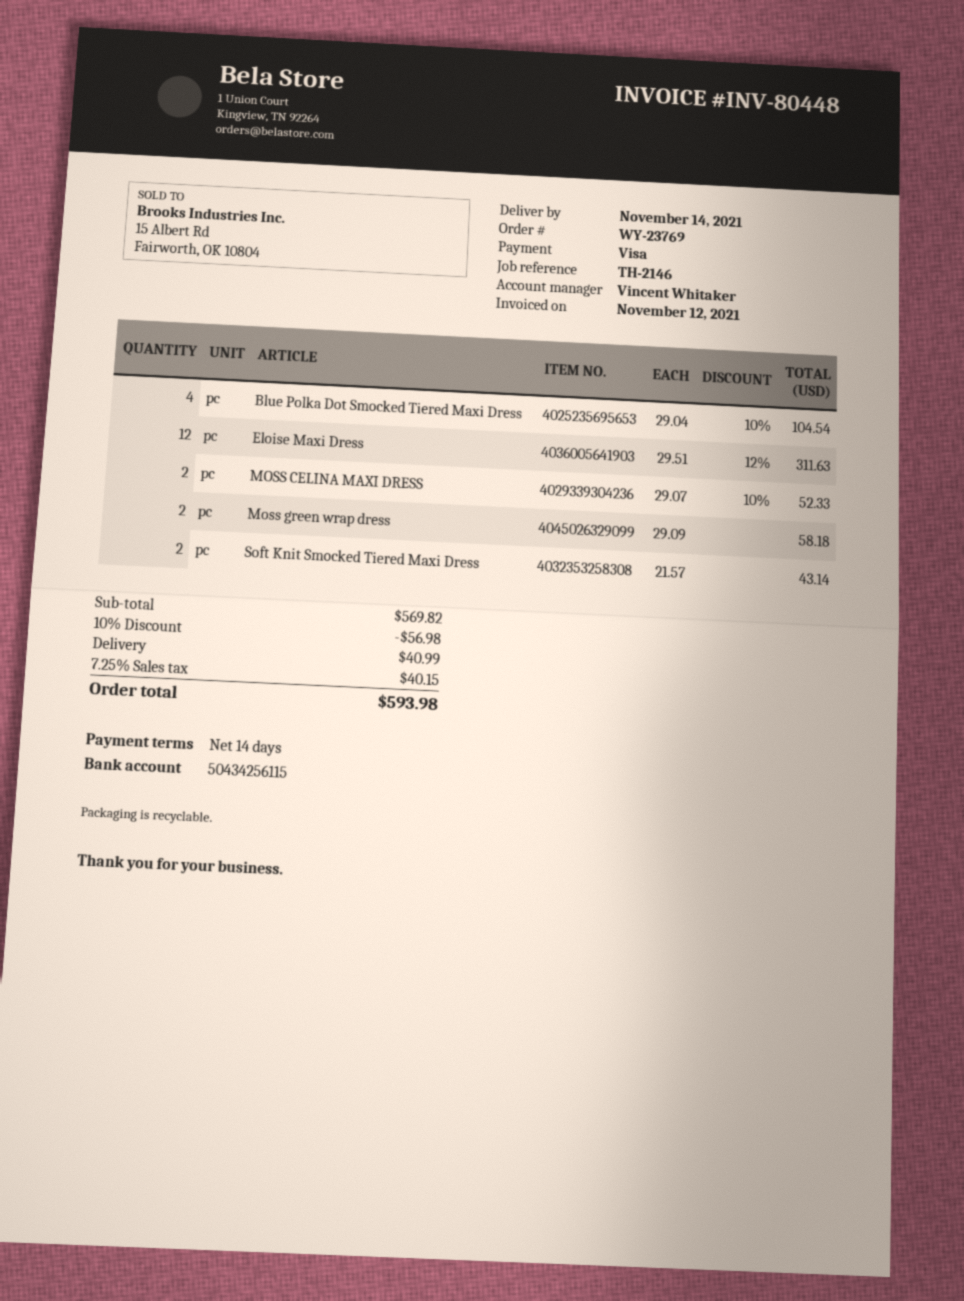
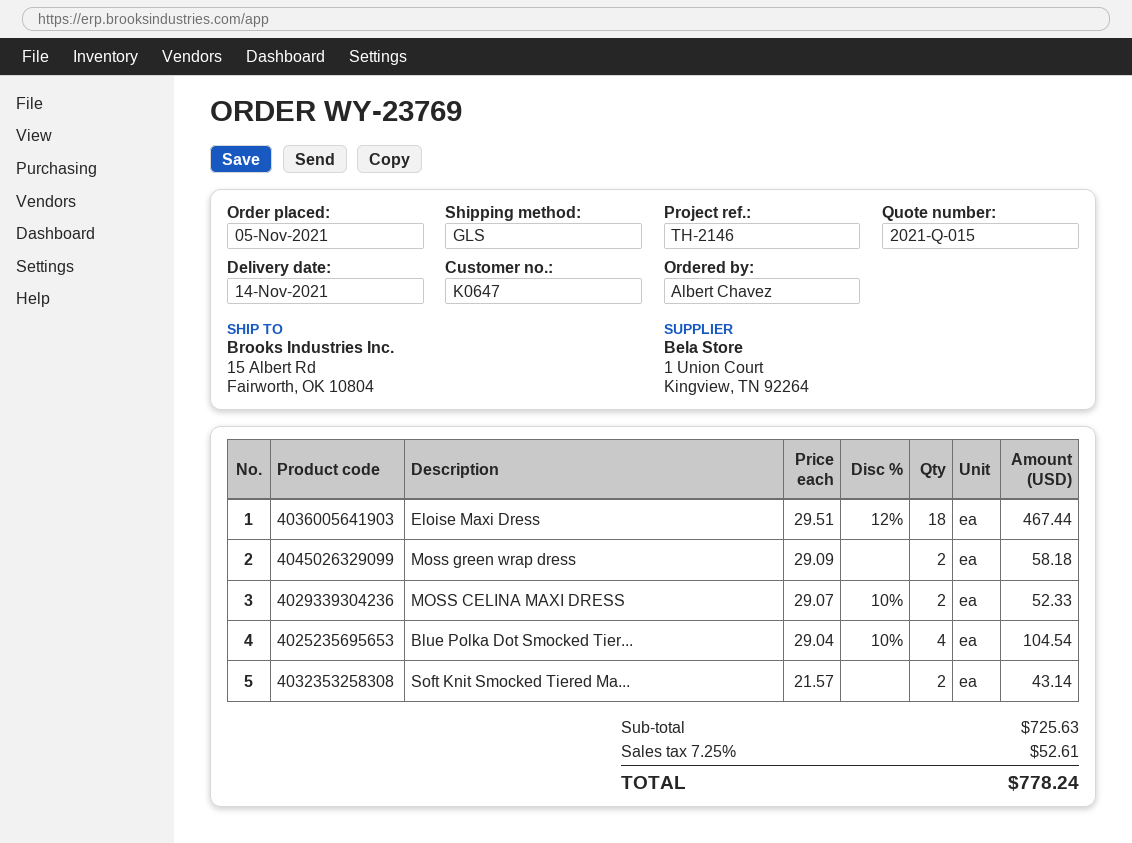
Eloise Maxi Dress: 12 x 29.51 - 12% = 311.63 -> 18 x 29.51 - 12% = 467.44
subtotal: 569.82 -> 725.63
discount: 10% = 56.98 -> none
shipping: 40.99 -> none
tax: 7.25% = 40.15 -> 7.25% = 52.61
total: 593.98 -> 778.24

